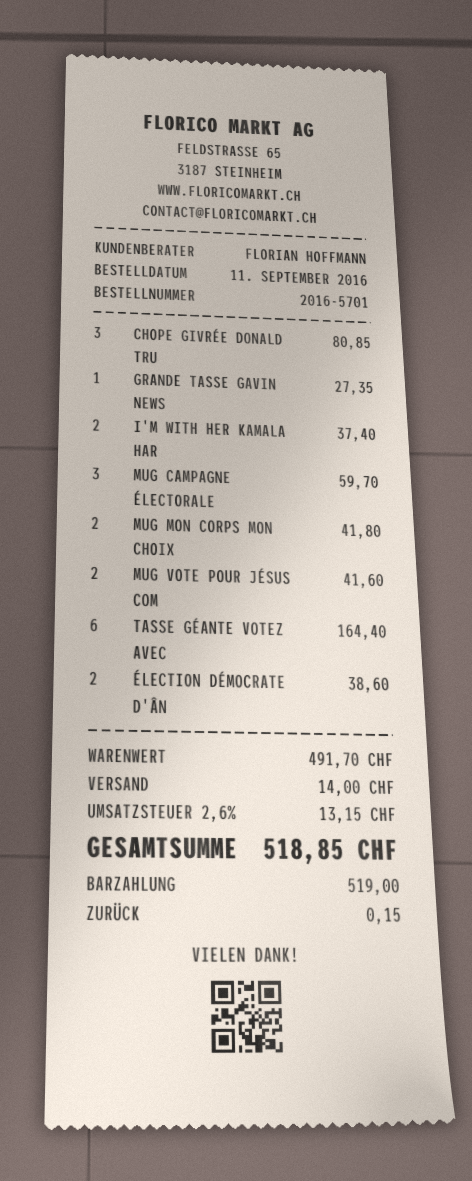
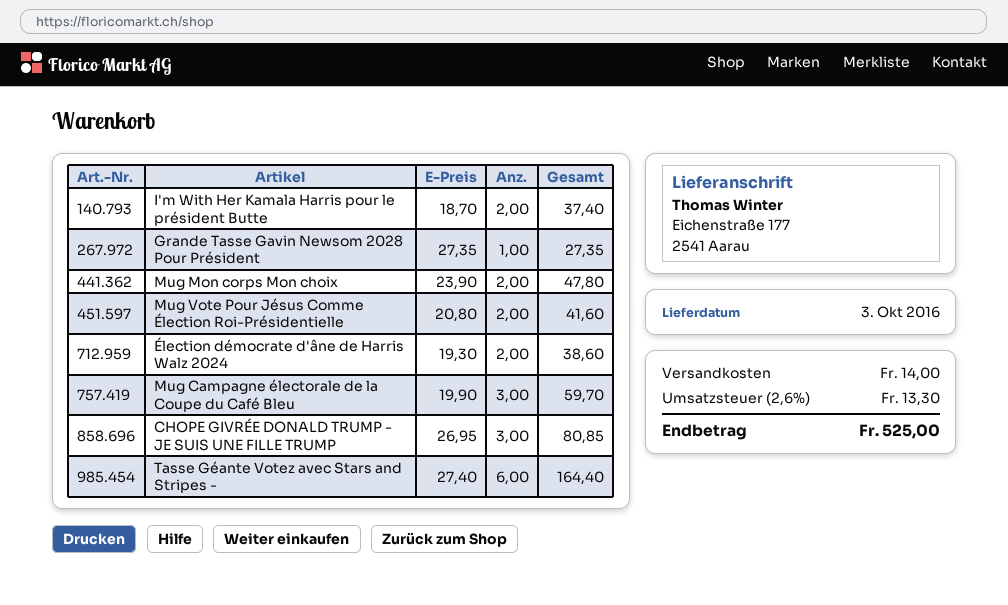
MUG MON CORPS MON CHOIX: 2 for 41.80 -> 2 for 47.80
tax: 2.6% = 13.15 -> 2.6% = 13.30
total: 518.85 -> 525.00

